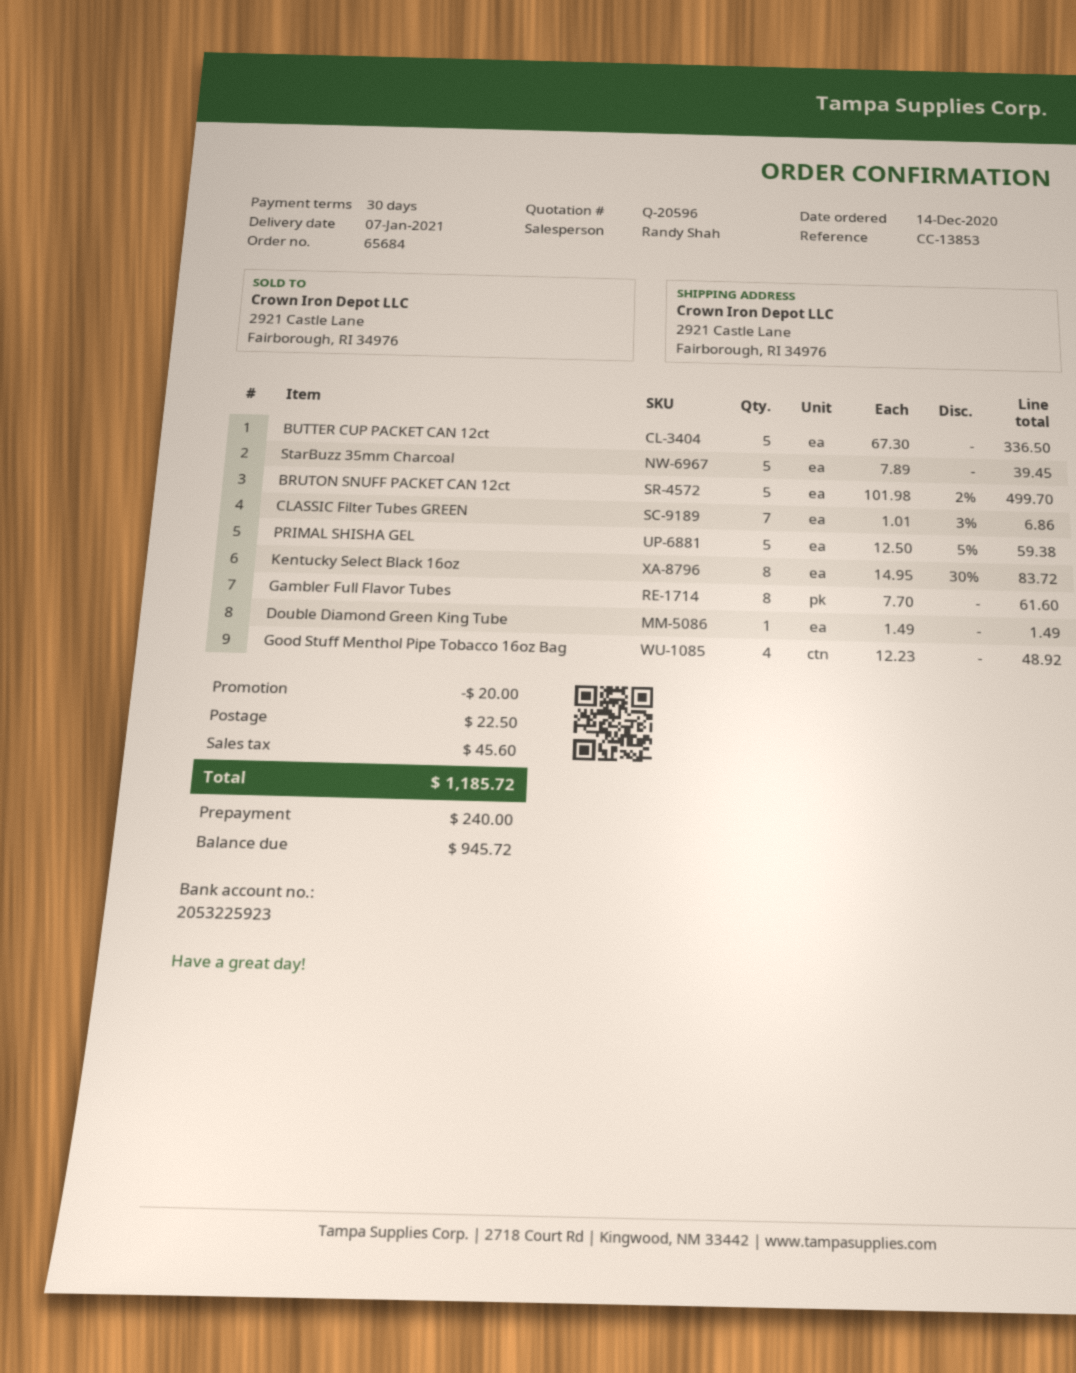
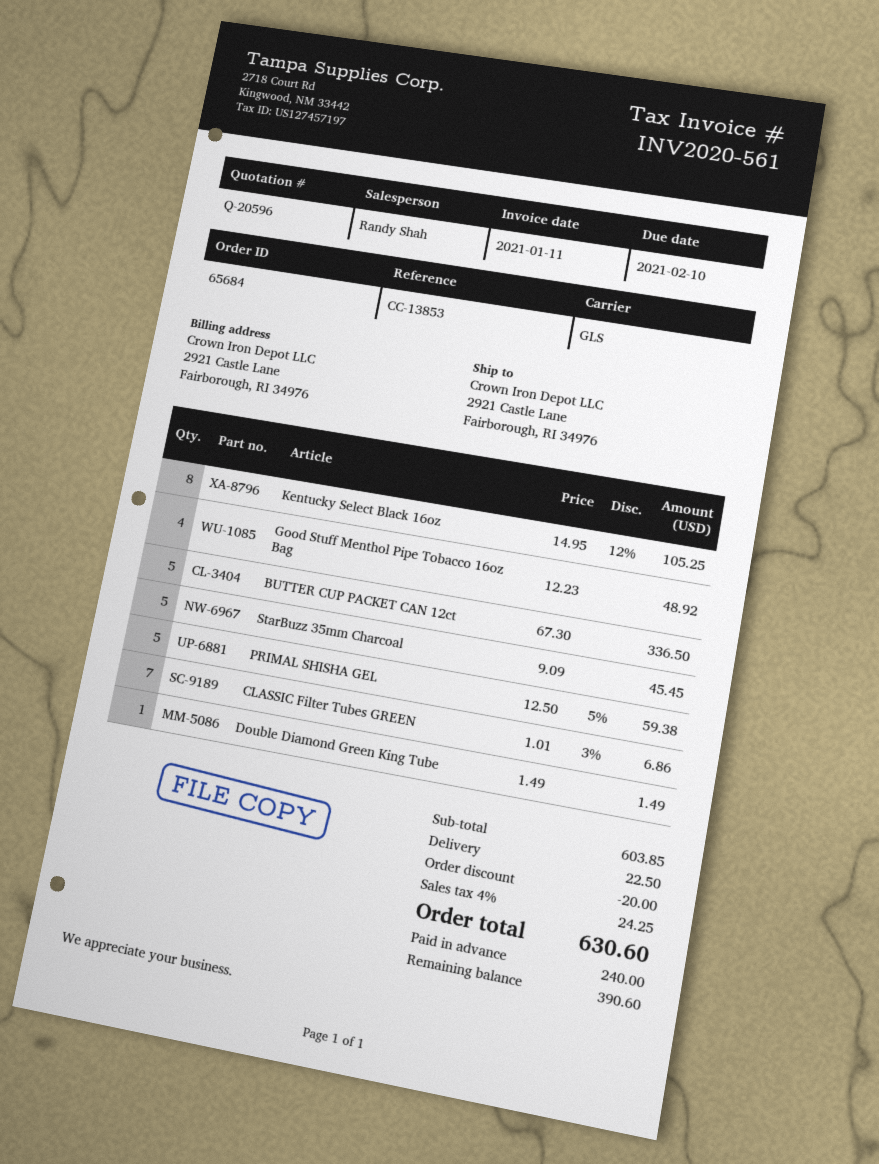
StarBuzz 35mm Charcoal: 5 x 7.89 = 39.45 -> 5 x 9.09 = 45.45
BRUTON SNUFF PACKET CAN 12ct: 5 x 101.98 - 2% = 499.70 -> none
Kentucky Select Black 16oz: 8 x 14.95 - 30% = 83.72 -> 8 x 14.95 - 12% = 105.25
Gambler Full Flavor Tubes: 8 x 7.70 = 61.60 -> none
tax: 45.60 -> 24.25
total: 1185.72 -> 630.60
balance: 945.72 -> 390.60

